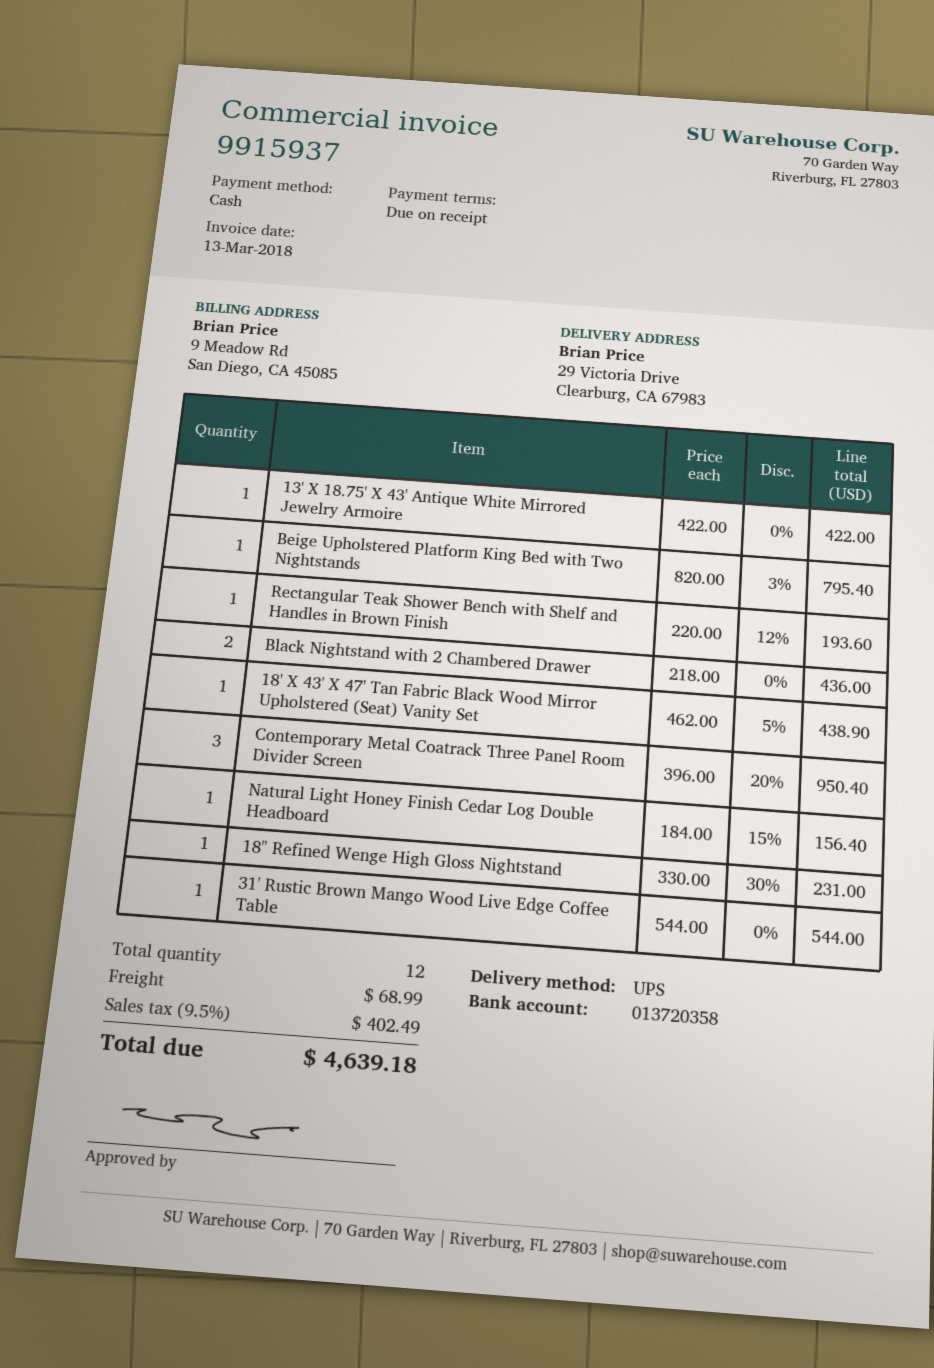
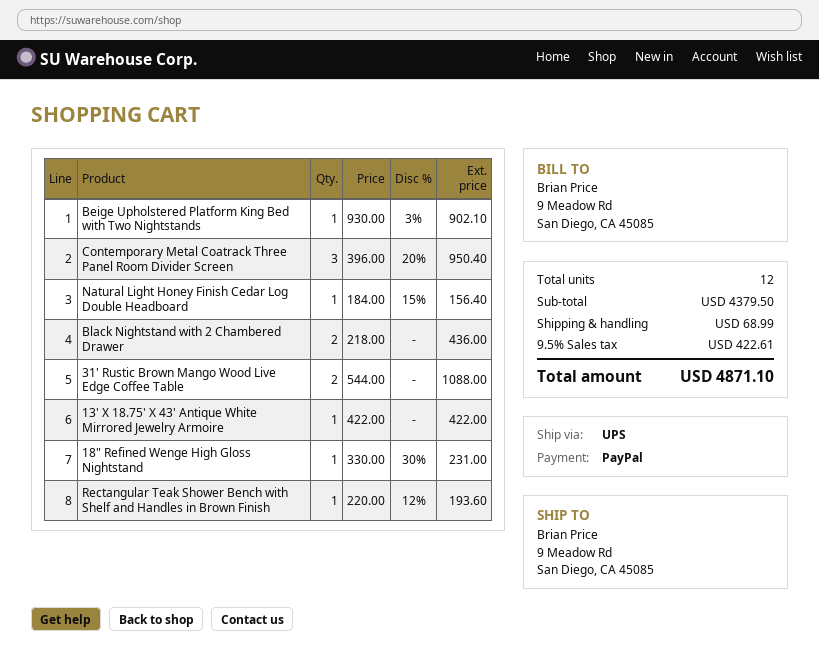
payment method: cash -> PayPal
ship to: 29 Victoria Drive, Clearburg, CA 67983 -> 9 Meadow Rd, San Diego, CA 45085
Beige Upholstered Platform King Bed with Two Nightstands: 1 x 820.00 - 3% = 795.40 -> 1 x 930.00 - 3% = 902.10
18' X 43' X 47' Tan Fabric Black Wood Mirror Upholstered (Seat) Vanity Set: 1 x 462.00 - 5% = 438.90 -> none
31' Rustic Brown Mango Wood Live Edge Coffee Table: 1 x 544.00 = 544.00 -> 2 x 544.00 = 1088.00
tax: 9.5% = 402.49 -> 9.5% = 422.61
total: 4639.18 -> 4871.10

